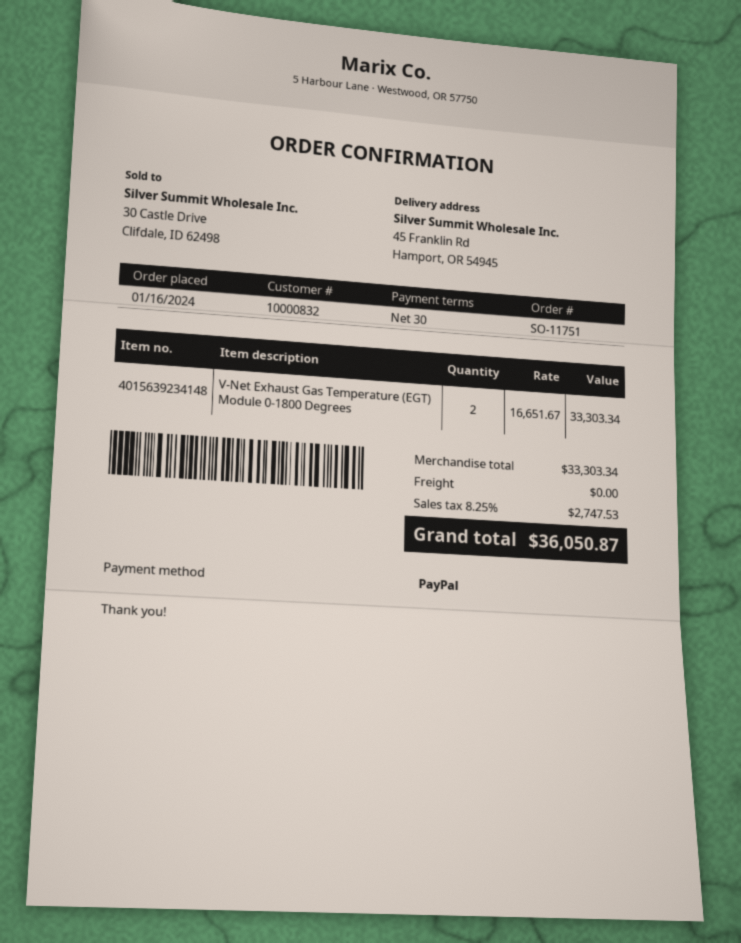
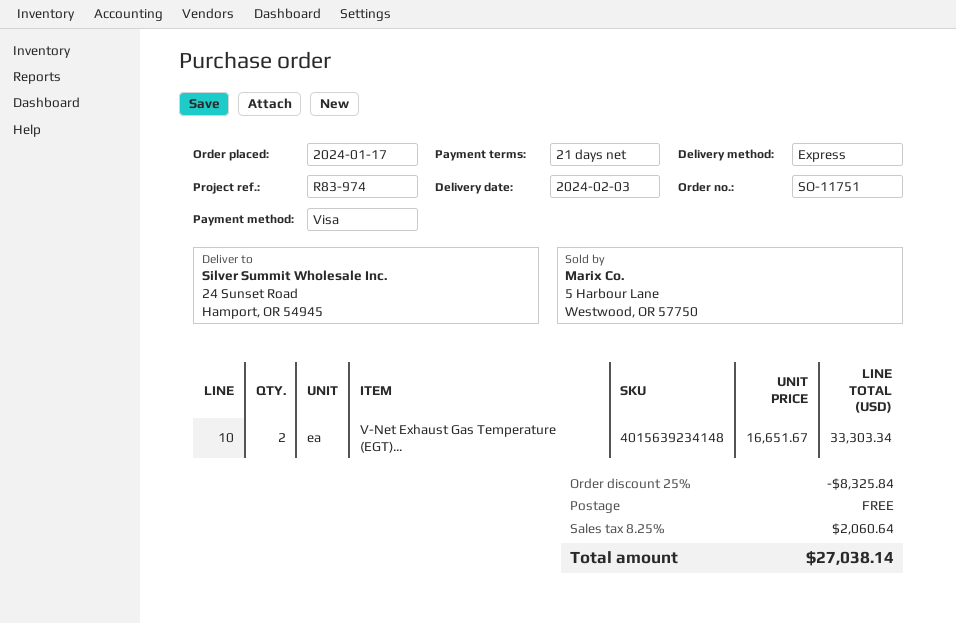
order date: 2024-01-16 -> 2024-01-17
payment terms: 30 days -> 21 days
payment method: PayPal -> Visa
ship to: 45 Franklin Rd, Hamport, OR 54945 -> 24 Sunset Road, Hamport, OR 54945
discount: none -> 25% = 8325.84
tax: 8.25% = 2747.53 -> 8.25% = 2060.64
total: 36050.87 -> 27038.14

